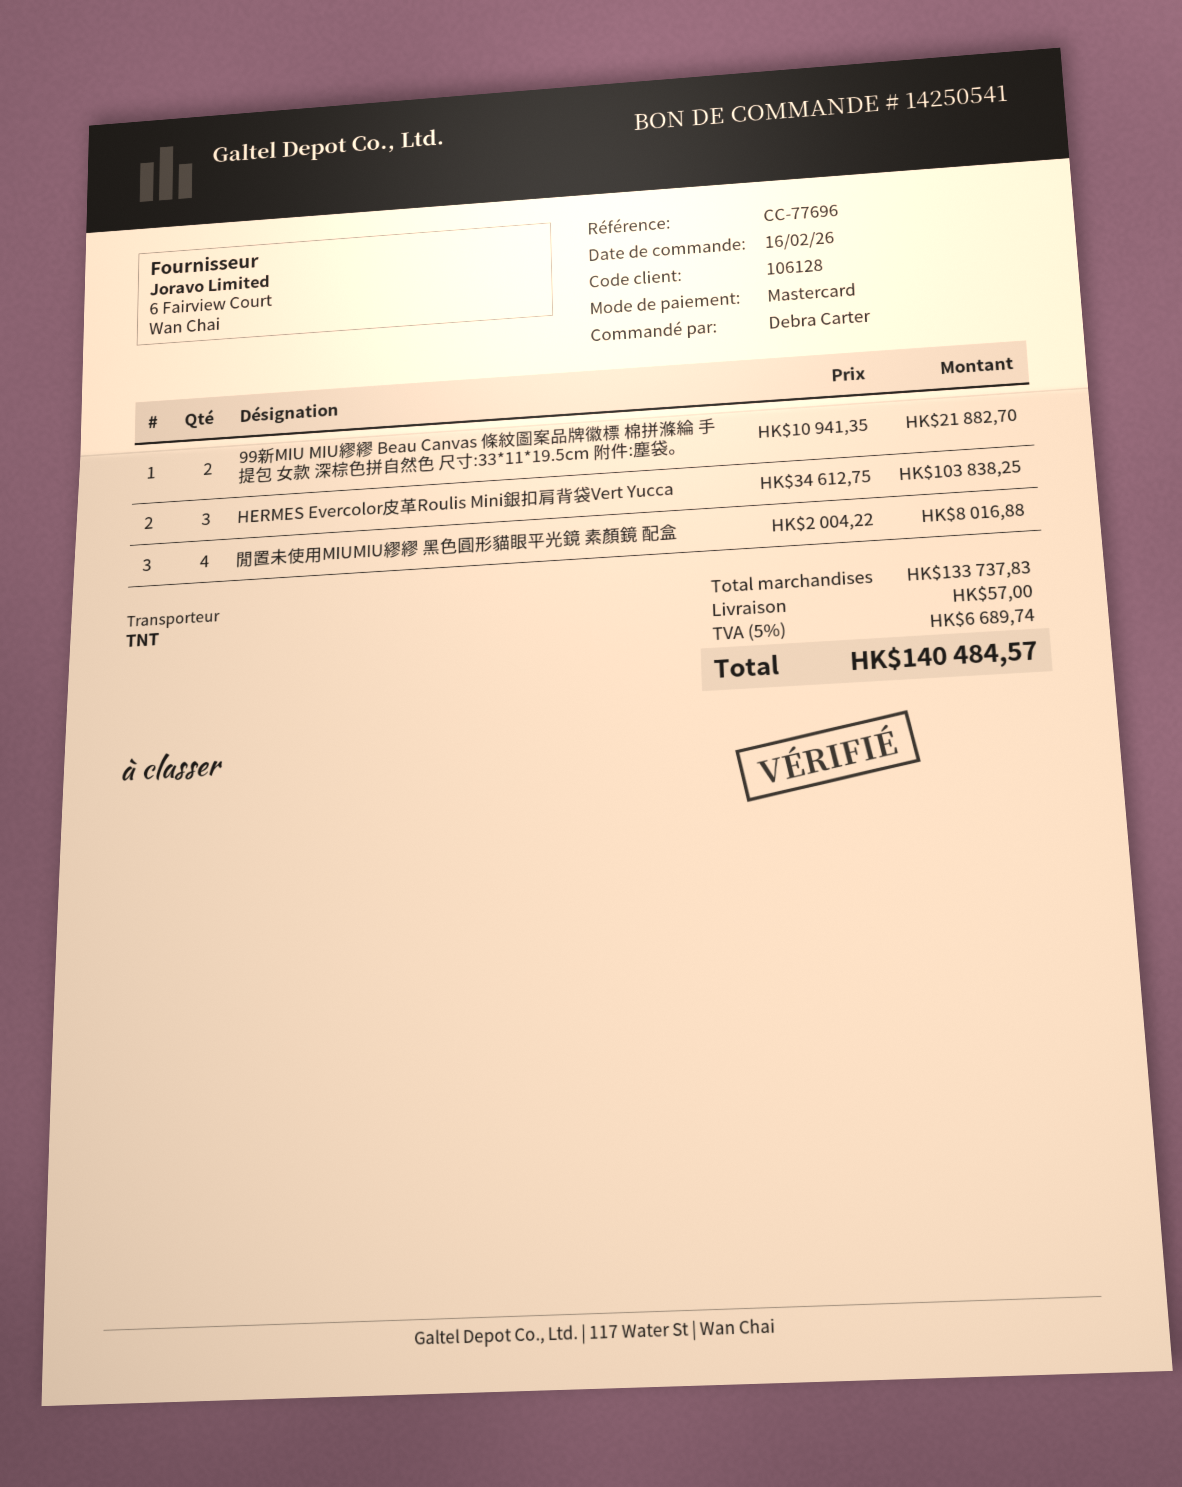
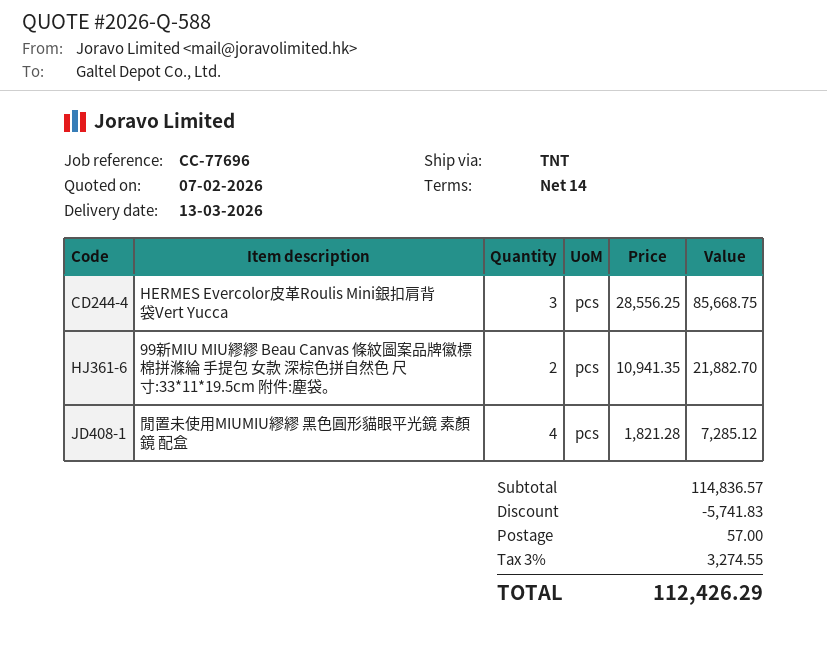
HERMES Evercolor皮革Roulis Mini銀扣肩背袋Vert Yucca: 3 x 34612.75 = 103838.25 -> 3 x 28556.25 = 85668.75
閒置未使用MIUMIU繆繆 黑色圓形貓眼平光鏡 素顏鏡 配盒: 4 x 2004.22 = 8016.88 -> 4 x 1821.28 = 7285.12
subtotal: 133737.83 -> 114836.57
discount: none -> 5741.83
tax: 5% = 6689.74 -> 3% = 3274.55
total: 140484.57 -> 112426.29

